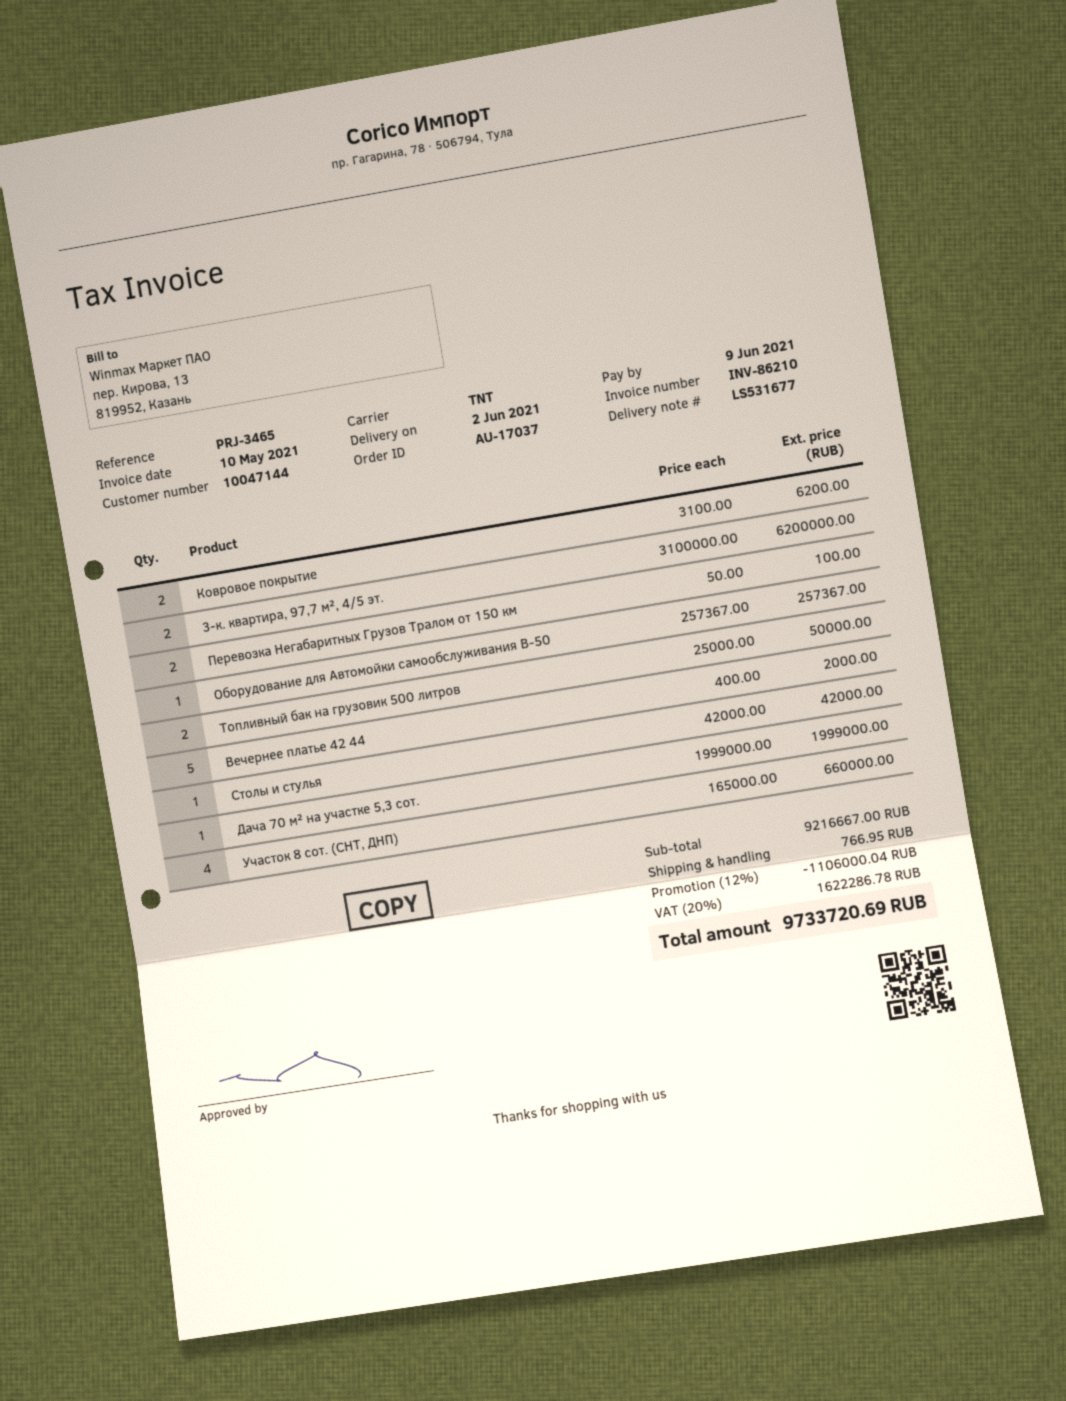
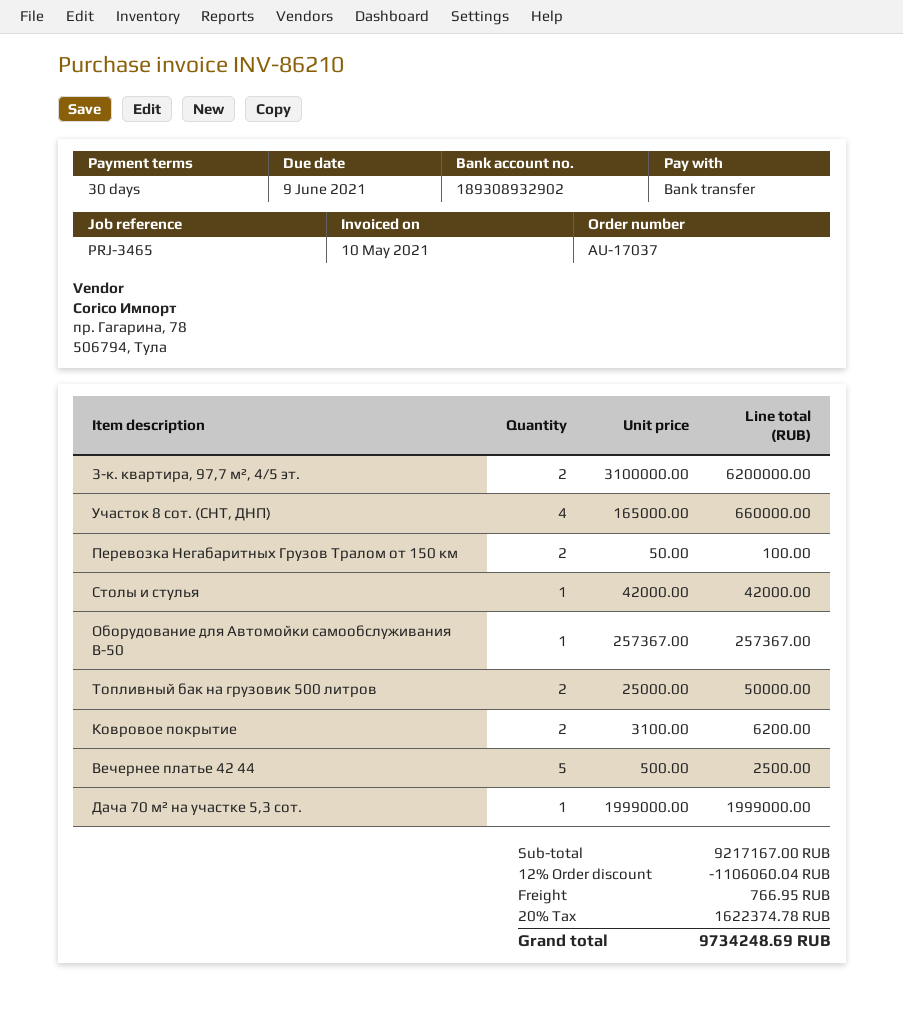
Вечернее платье 42 44: 5 x 400.00 = 2000.00 -> 5 x 500.00 = 2500.00
subtotal: 9216667.00 -> 9217167.00
discount: 12% = 1106000.04 -> 12% = 1106060.04
tax: 20% = 1622286.78 -> 20% = 1622374.78
total: 9733720.69 -> 9734248.69

